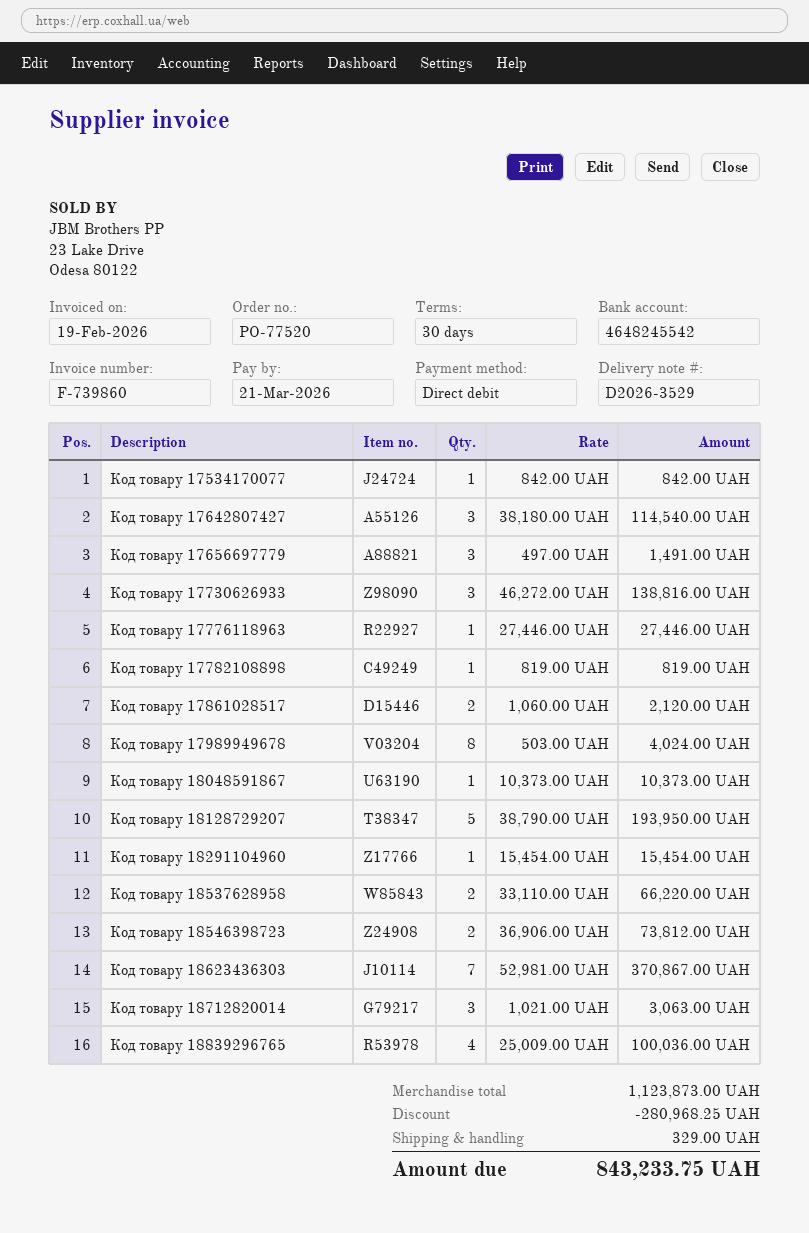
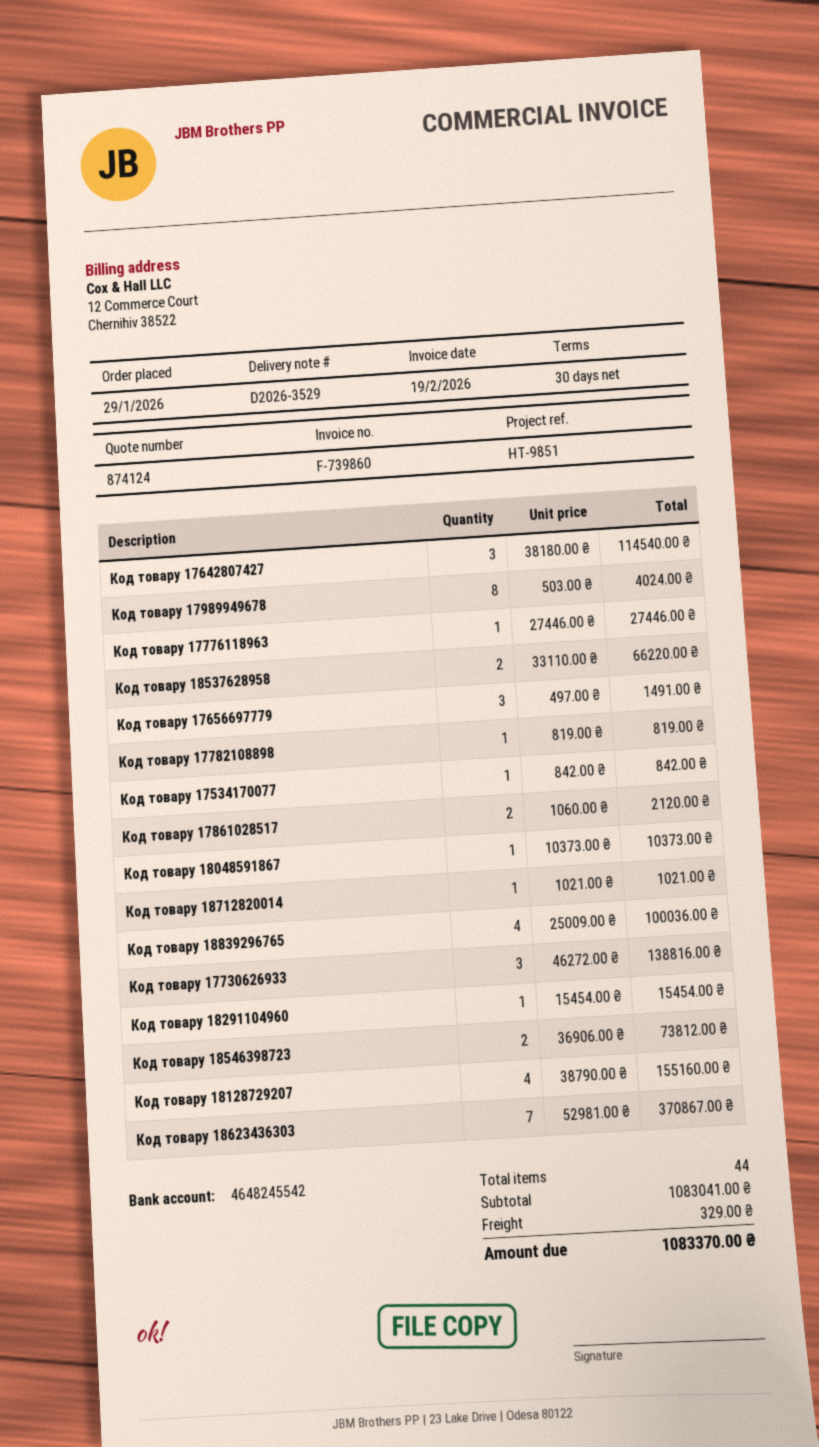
Код товару 18128729207: 5 x 38790.00 = 193950.00 -> 4 x 38790.00 = 155160.00
Код товару 18712820014: 3 x 1021.00 = 3063.00 -> 1 x 1021.00 = 1021.00
subtotal: 1123873.00 -> 1083041.00
discount: 280968.25 -> none
total: 843233.75 -> 1083370.00

